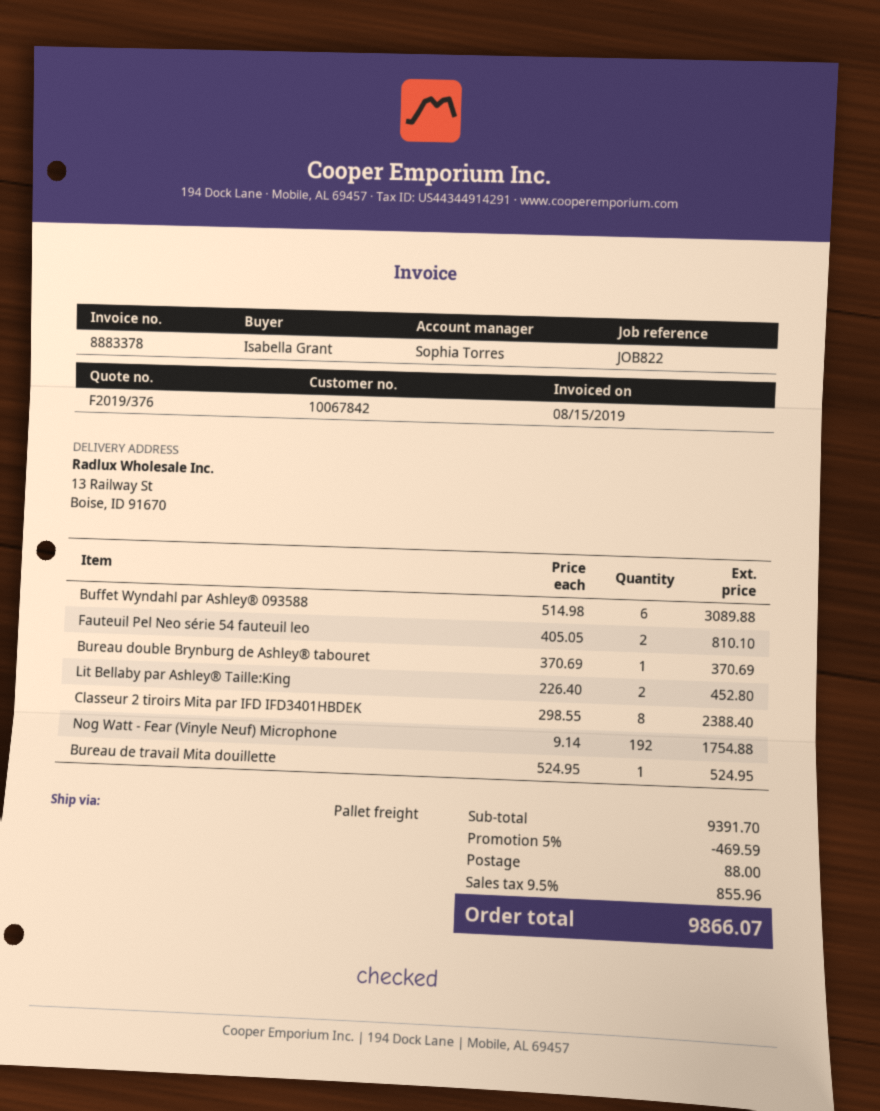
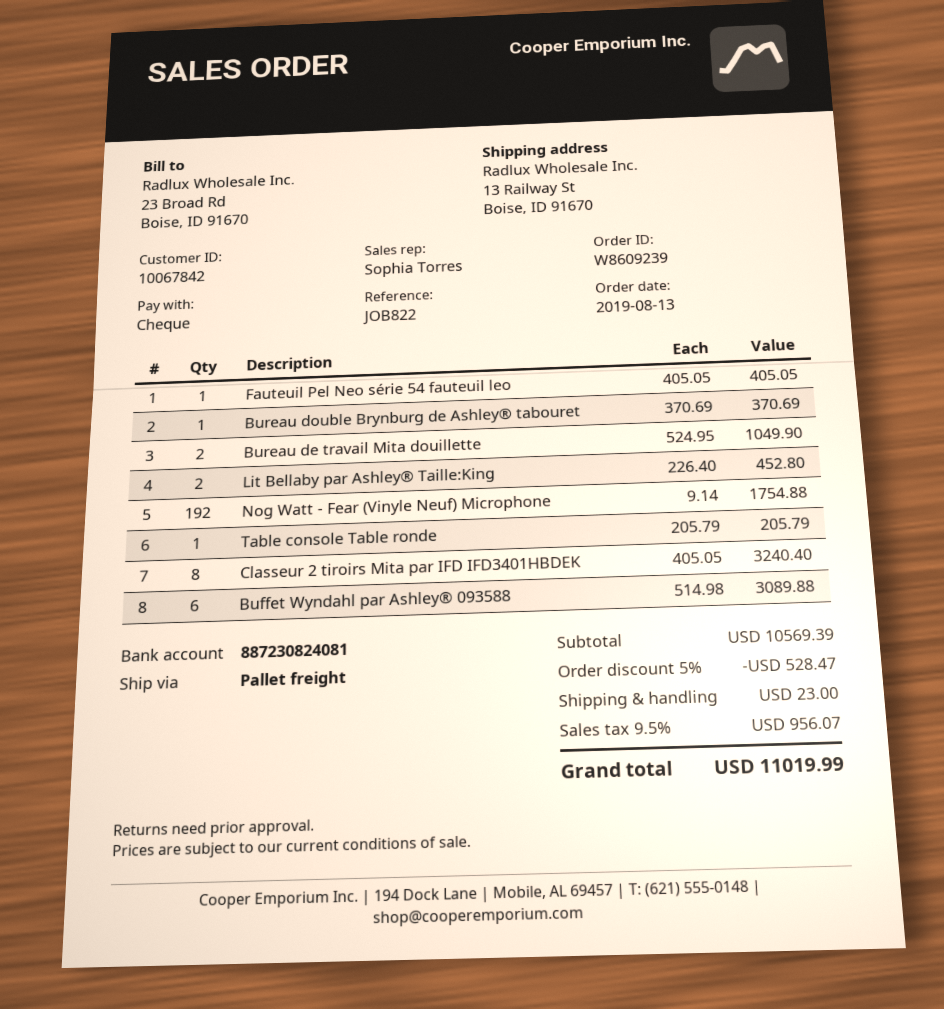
Fauteuil Pel Neo série 54 fauteuil leo: 2 x 405.05 = 810.10 -> 1 x 405.05 = 405.05
Classeur 2 tiroirs Mita par IFD IFD3401HBDEK: 8 x 298.55 = 2388.40 -> 8 x 405.05 = 3240.40
Bureau de travail Mita douillette: 1 x 524.95 = 524.95 -> 2 x 524.95 = 1049.90
Table console Table ronde: none -> 1 x 205.79 = 205.79
subtotal: 9391.70 -> 10569.39
discount: 5% = 469.59 -> 5% = 528.47
shipping: 88.00 -> 23.00
tax: 9.5% = 855.96 -> 9.5% = 956.07
total: 9866.07 -> 11019.99

